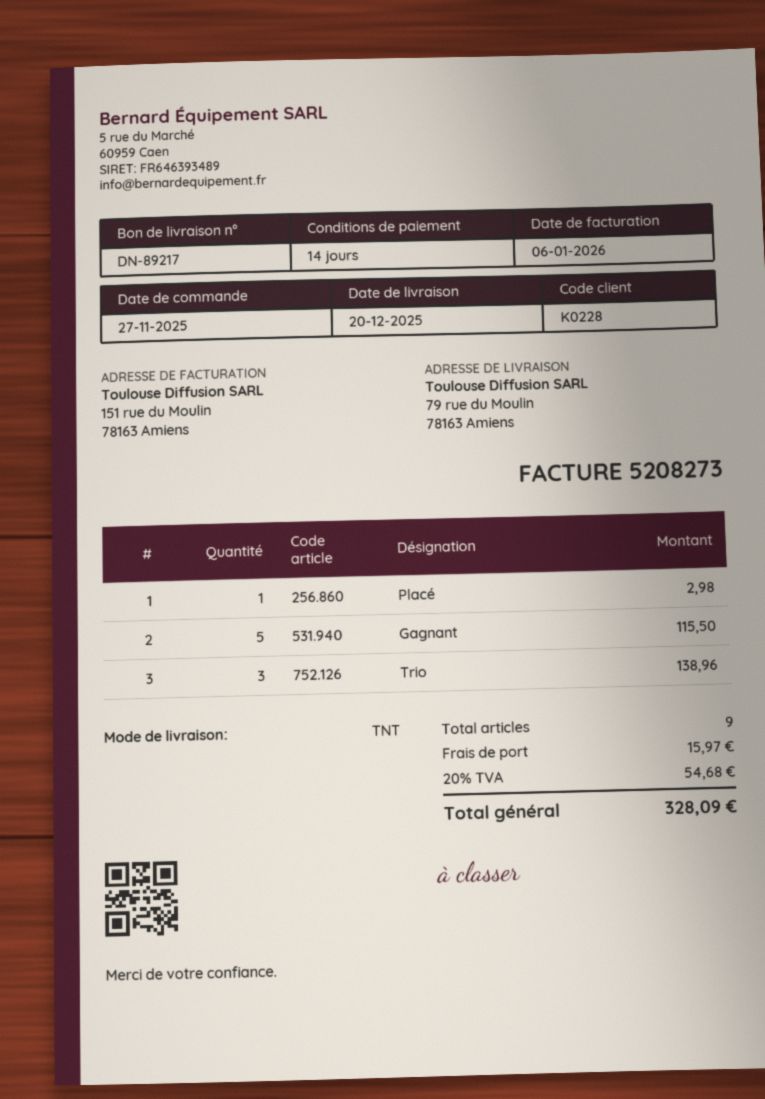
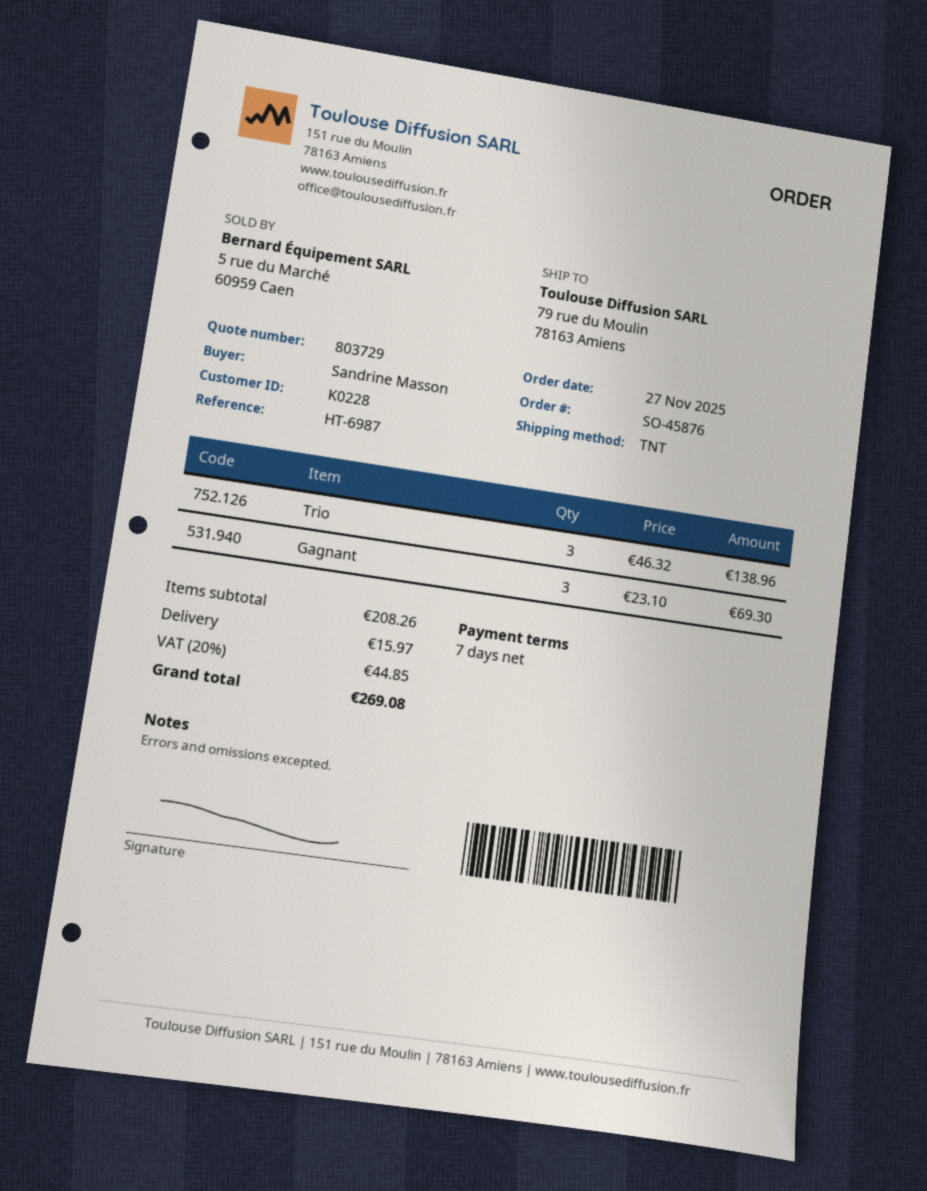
payment terms: 14 days -> 7 days
Placé: 1 for 2.98 -> none
Gagnant: 5 for 115.50 -> 3 for 69.30
tax: 20% = 54.68 -> 20% = 44.85
total: 328.09 -> 269.08

